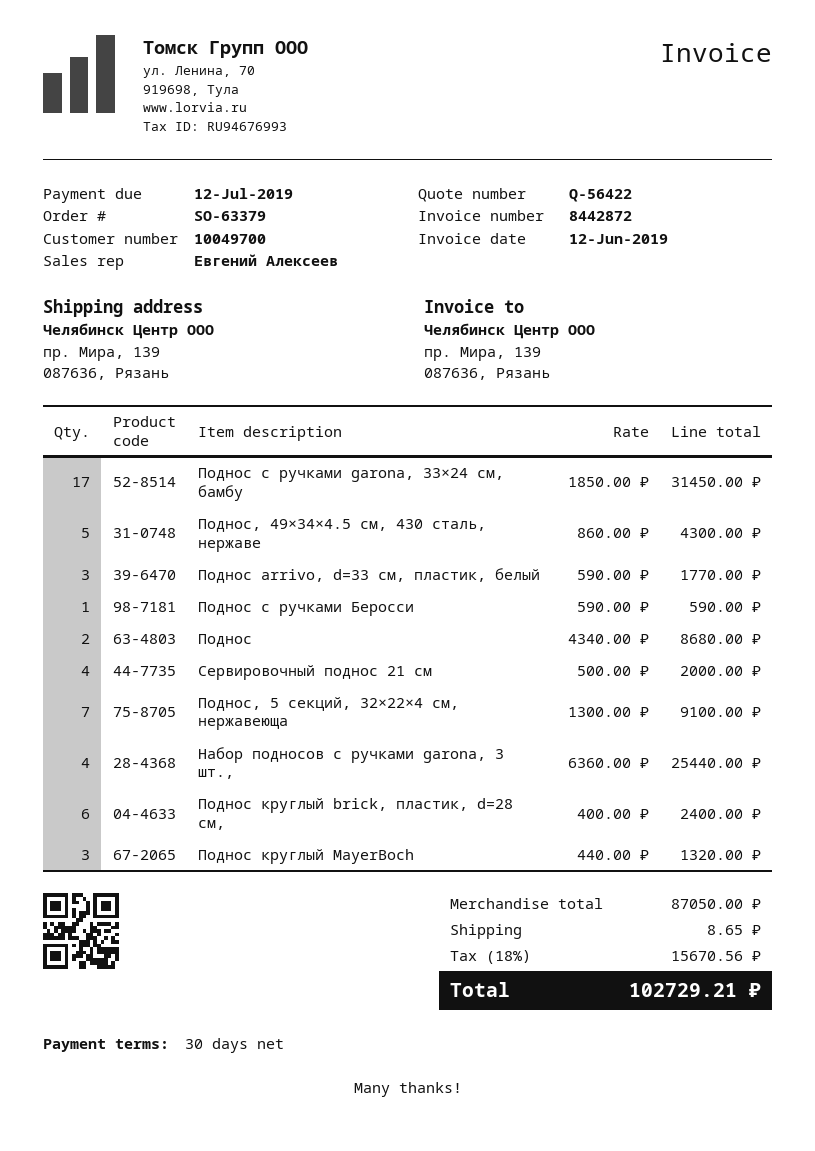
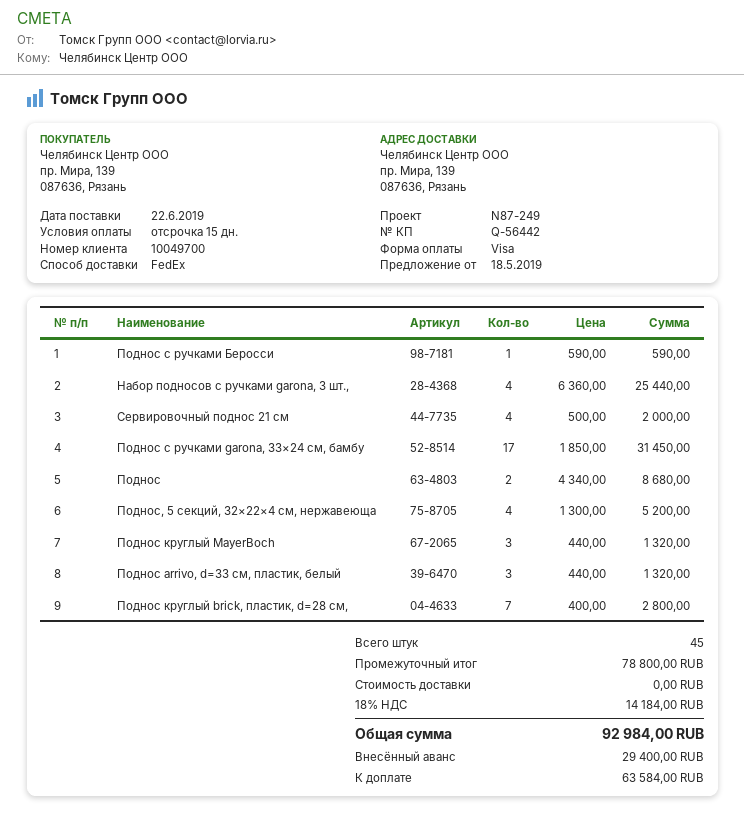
quote number: Q-56422 -> Q-56442
payment terms: 30 days -> 15 days
Поднос, 49×34×4.5 см, 430 сталь, нержаве: 5 x 860.00 = 4300.00 -> none
Поднос arrivo, d=33 см, пластик, белый: 3 x 590.00 = 1770.00 -> 3 x 440.00 = 1320.00
Поднос, 5 секций, 32×22×4 см, нержавеюща: 7 x 1300.00 = 9100.00 -> 4 x 1300.00 = 5200.00
Поднос круглый brick, пластик, d=28 см,: 6 x 400.00 = 2400.00 -> 7 x 400.00 = 2800.00
subtotal: 87050.00 -> 78800.00
shipping: 8.65 -> 0.00
tax: 18% = 15670.56 -> 18% = 14184.00
total: 102729.21 -> 92984.00

